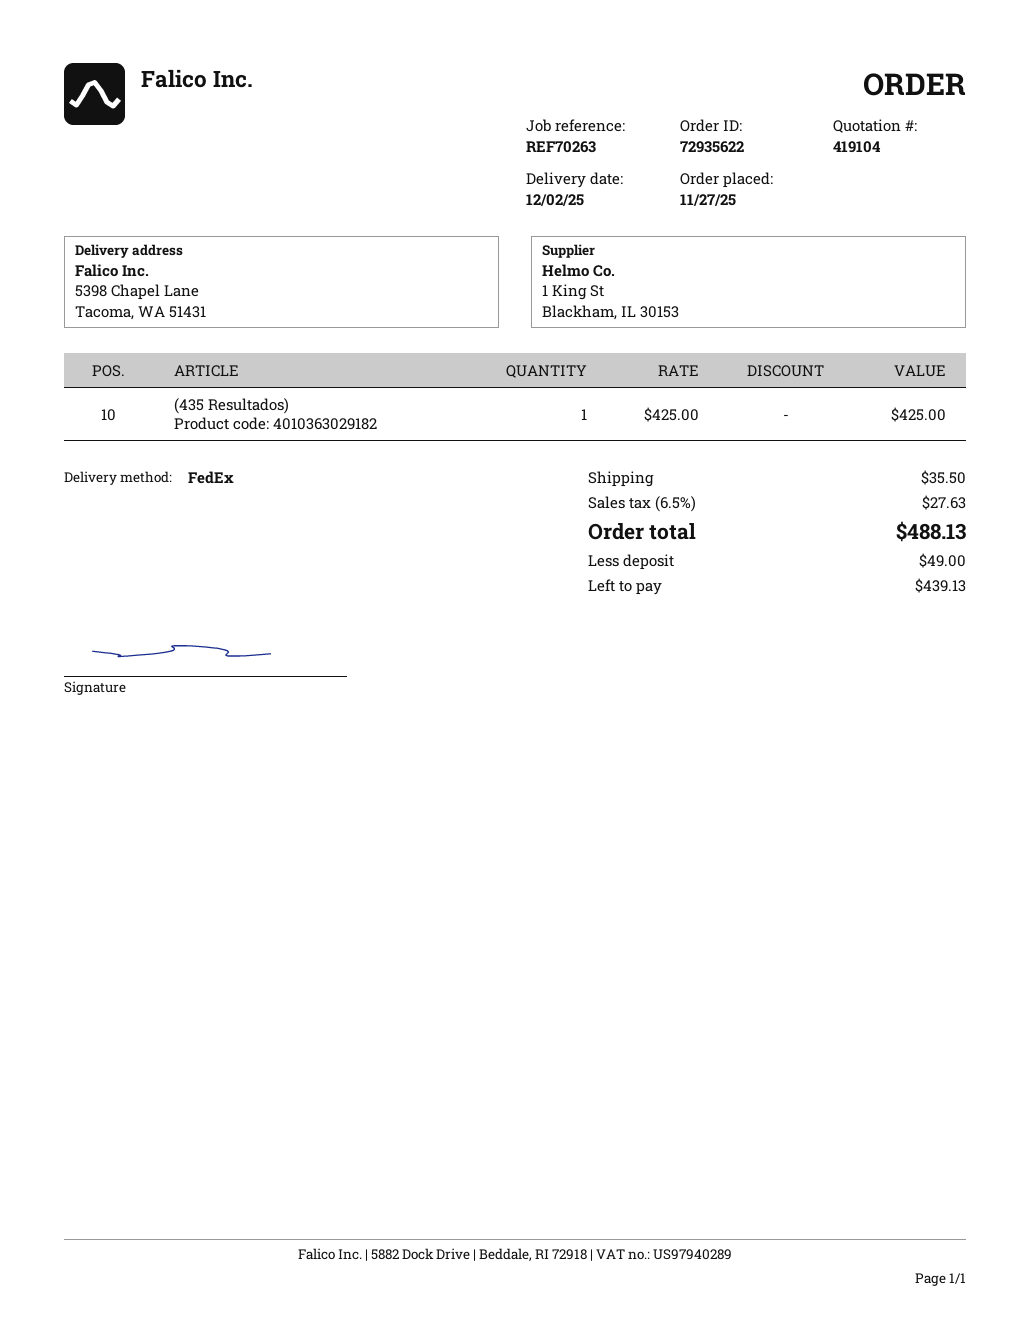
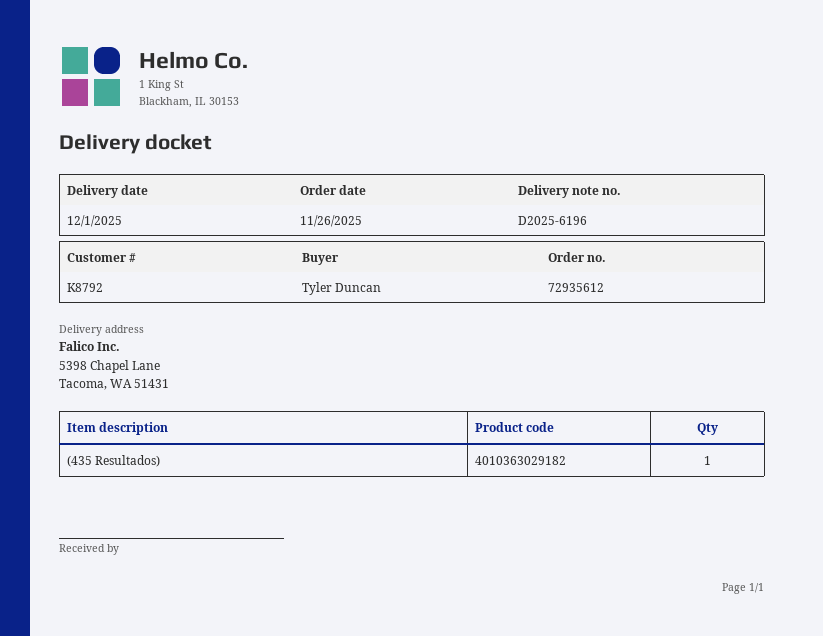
order number: 72935622 -> 72935612
order date: 2025-11-27 -> 2025-11-26
delivery date: 2025-12-02 -> 2025-12-01

